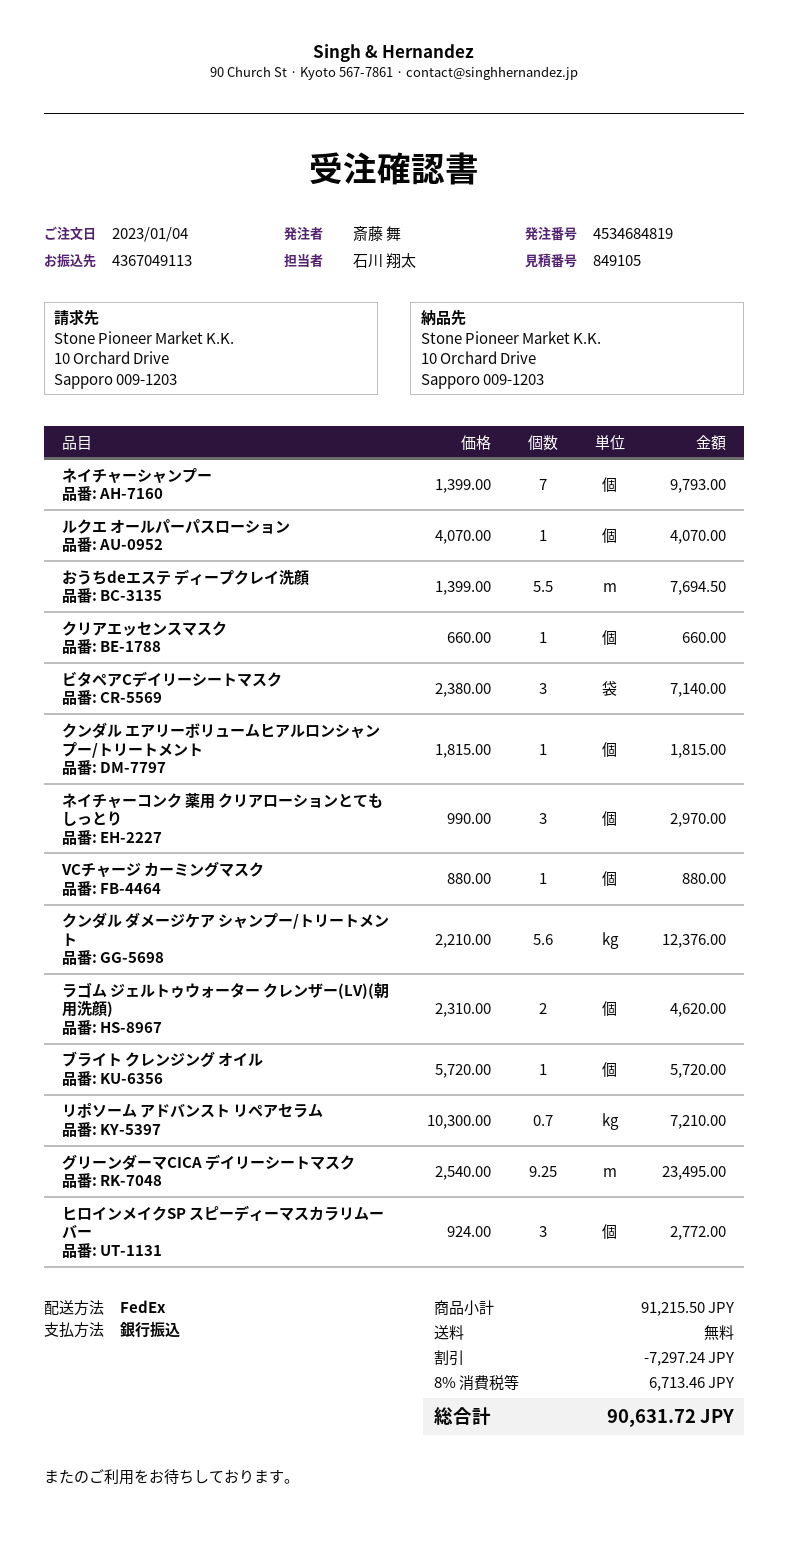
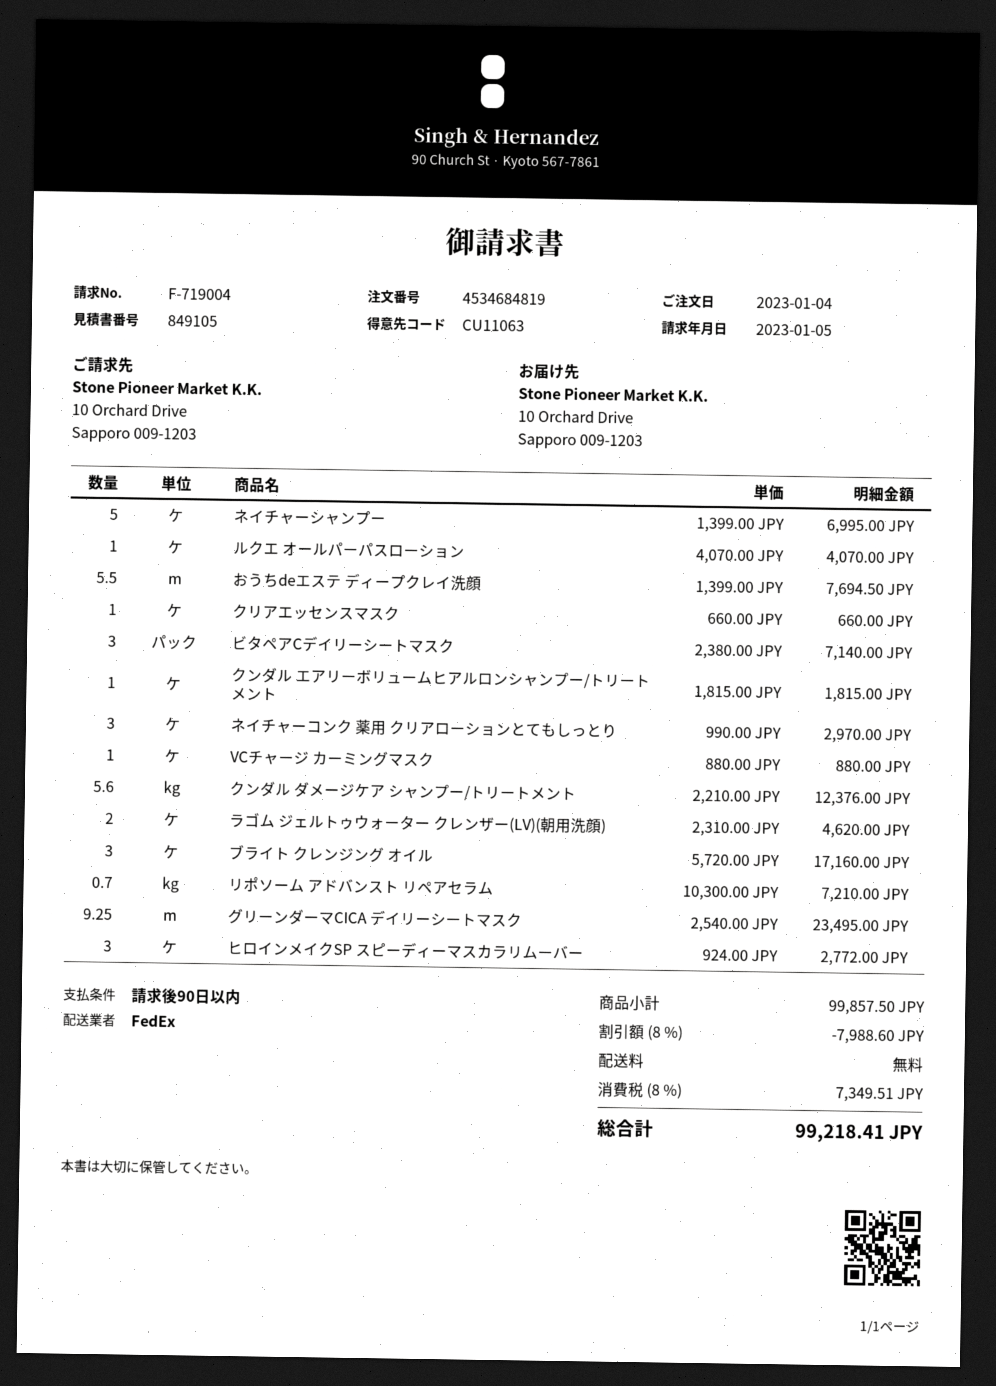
ネイチャーシャンプー: 7 x 1399.00 = 9793.00 -> 5 x 1399.00 = 6995.00
ブライト クレンジング オイル: 1 x 5720.00 = 5720.00 -> 3 x 5720.00 = 17160.00
subtotal: 91215.50 -> 99857.50
discount: 7297.24 -> 7988.60
tax: 8% = 6713.46 -> 8% = 7349.51
total: 90631.72 -> 99218.41

